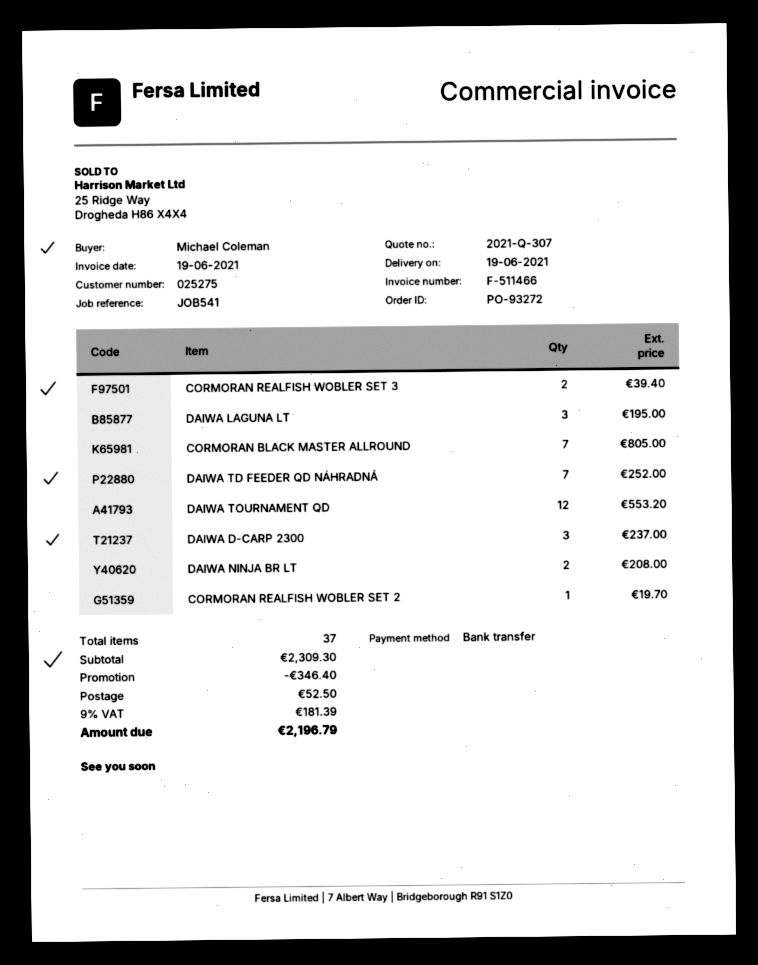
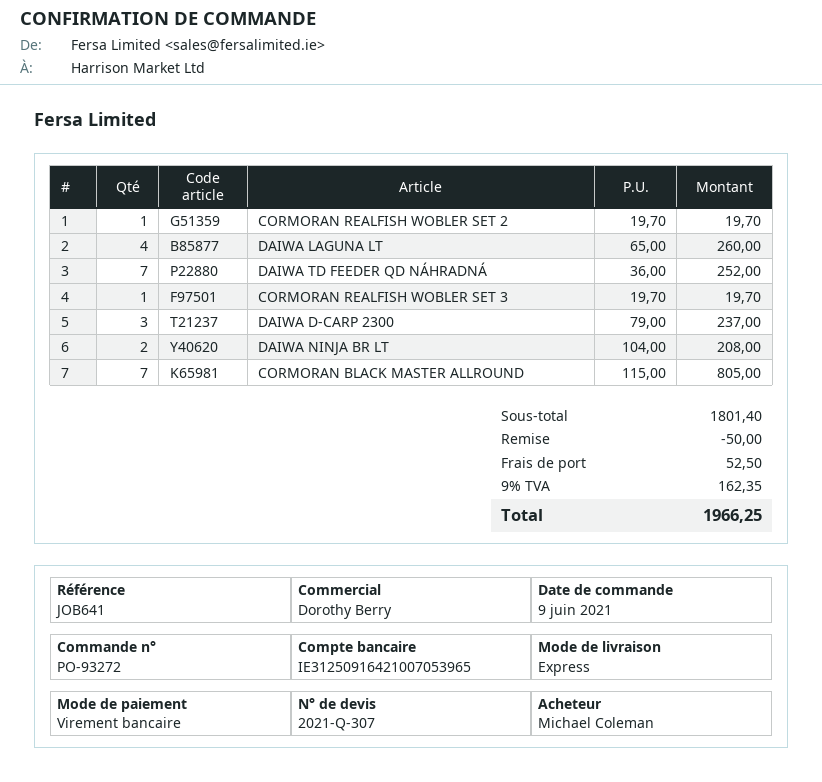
reference: JOB541 -> JOB641
CORMORAN REALFISH WOBLER SET 3: 2 for 39.40 -> 1 for 19.70
DAIWA LAGUNA LT: 3 for 195.00 -> 4 for 260.00
DAIWA TOURNAMENT QD: 12 for 553.20 -> none
subtotal: 2309.30 -> 1801.40
discount: 346.40 -> 50.00
tax: 9% = 181.39 -> 9% = 162.35
total: 2196.79 -> 1966.25

